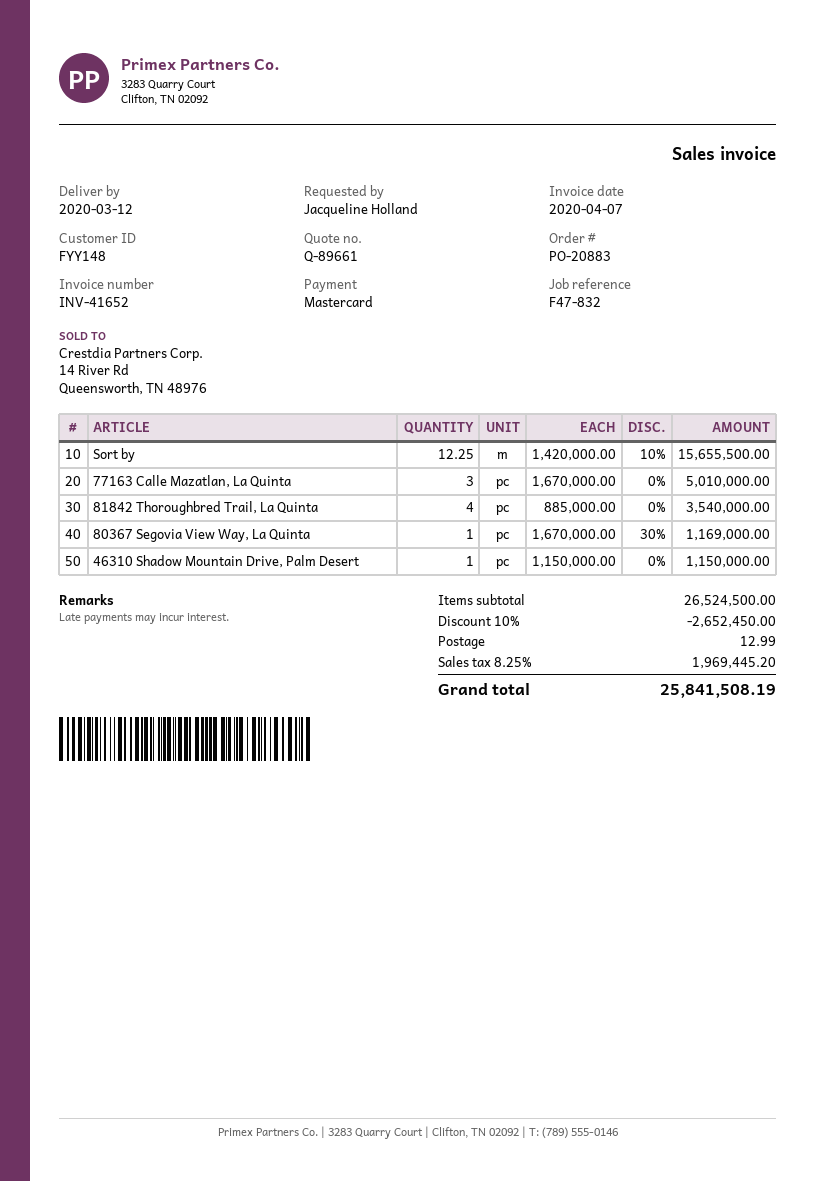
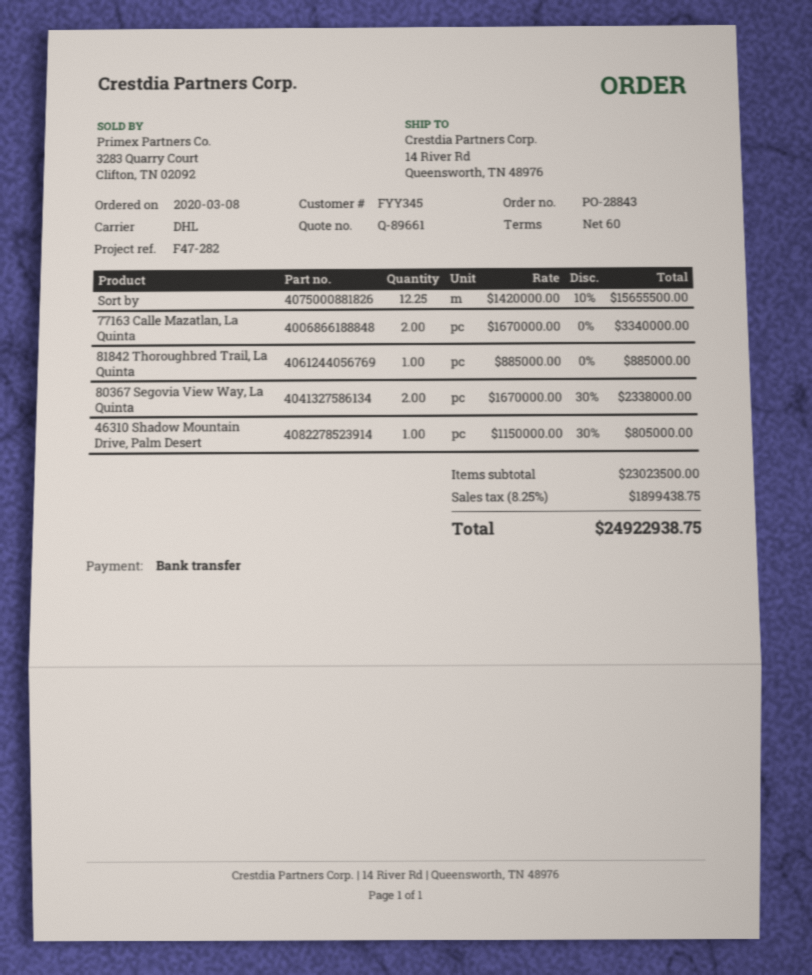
order number: PO-20883 -> PO-28843
customer number: FYY148 -> FYY345
reference: F47-832 -> F47-282
payment method: Mastercard -> bank transfer
77163 Calle Mazatlan, La Quinta: 3 x 1670000.00 = 5010000.00 -> 2 x 1670000.00 = 3340000.00
81842 Thoroughbred Trail, La Quinta: 4 x 885000.00 = 3540000.00 -> 1 x 885000.00 = 885000.00
80367 Segovia View Way, La Quinta: 1 x 1670000.00 - 30% = 1169000.00 -> 2 x 1670000.00 - 30% = 2338000.00
46310 Shadow Mountain Drive, Palm Desert: 1 x 1150000.00 = 1150000.00 -> 1 x 1150000.00 - 30% = 805000.00
subtotal: 26524500.00 -> 23023500.00
discount: 10% = 2652450.00 -> none
shipping: 12.99 -> none
tax: 8.25% = 1969445.20 -> 8.25% = 1899438.75
total: 25841508.19 -> 24922938.75

